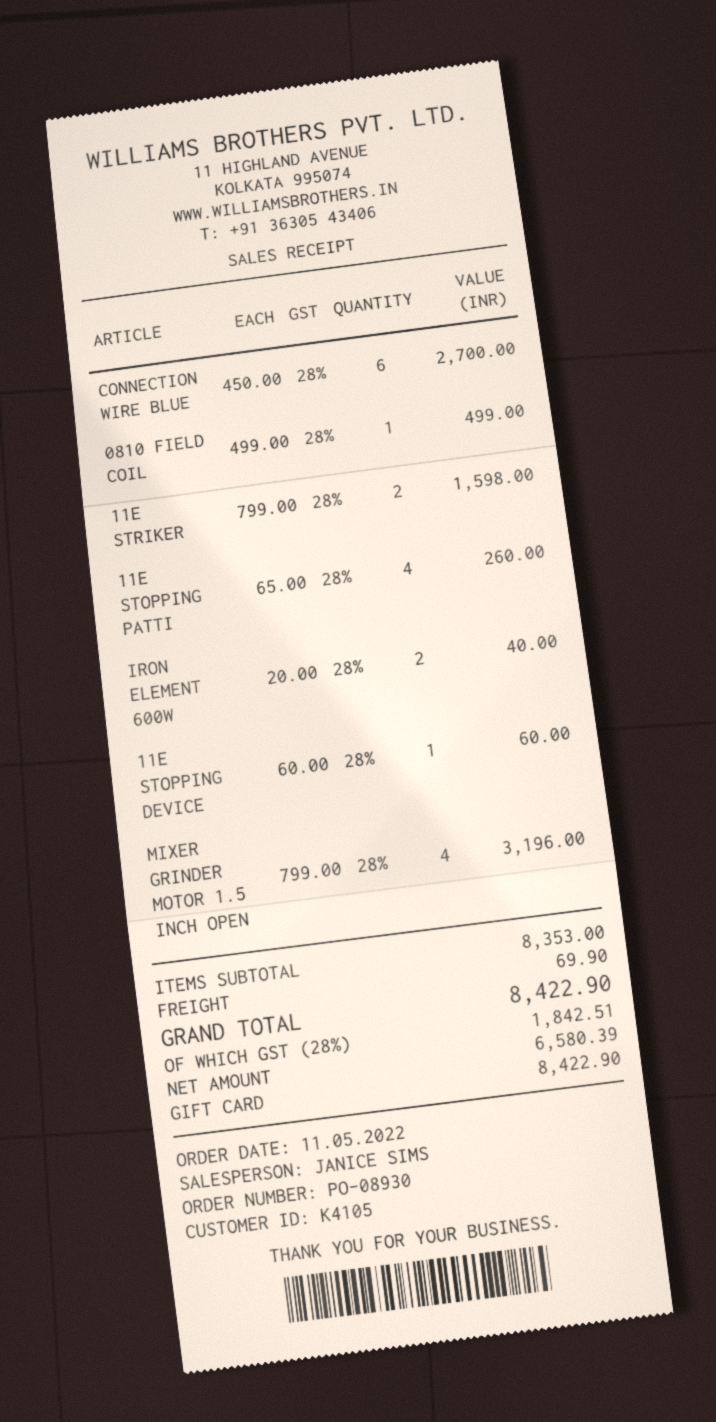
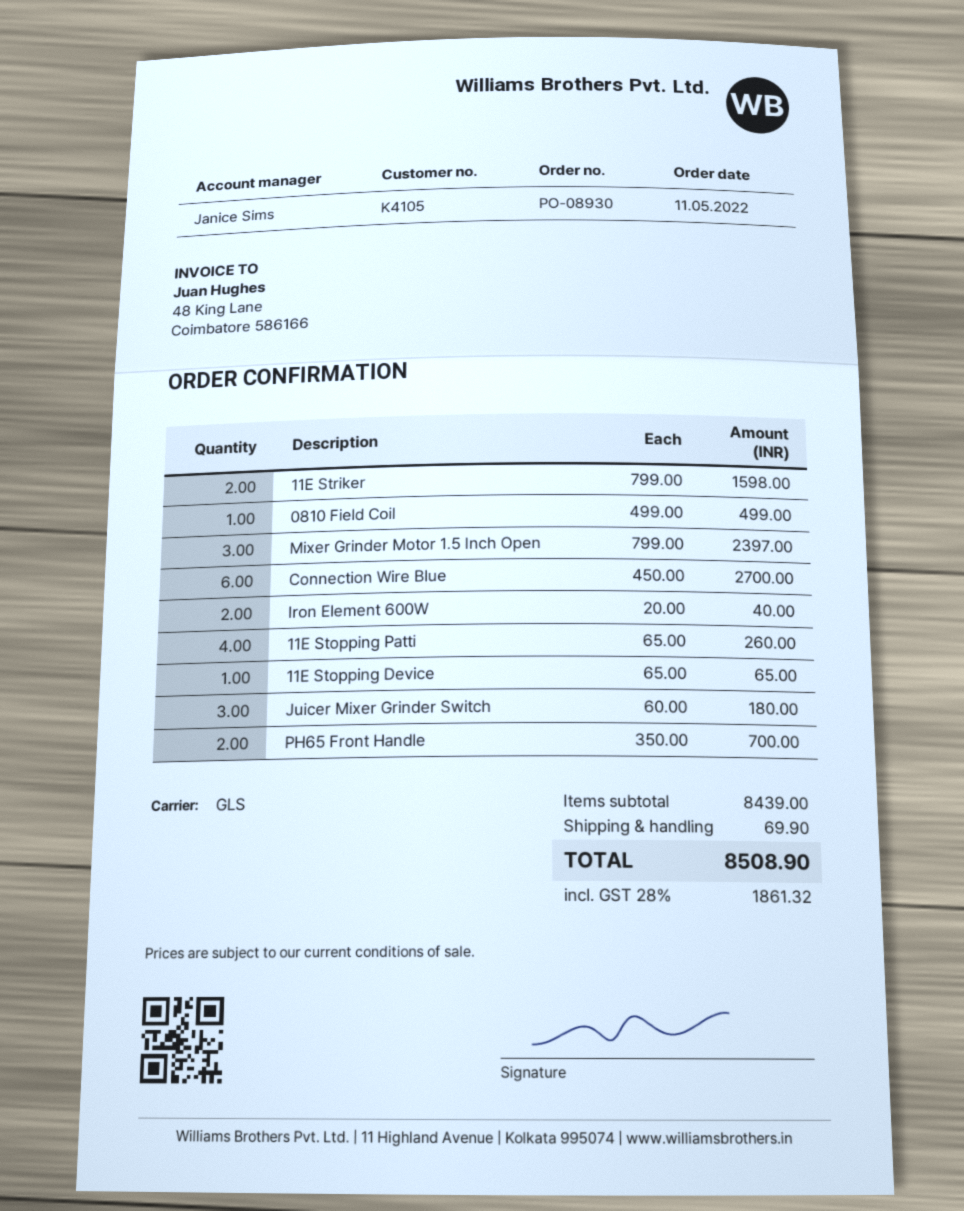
11E STOPPING DEVICE: 1 x 60.00 = 60.00 -> 1 x 65.00 = 65.00
MIXER GRINDER MOTOR 1.5 INCH OPEN: 4 x 799.00 = 3196.00 -> 3 x 799.00 = 2397.00
Juicer Mixer Grinder Switch: none -> 3 x 60.00 = 180.00
PH65 Front Handle: none -> 2 x 350.00 = 700.00
subtotal: 8353.00 -> 8439.00
tax: 28% = 1842.51 -> 28% = 1861.32
total: 8422.90 -> 8508.90

